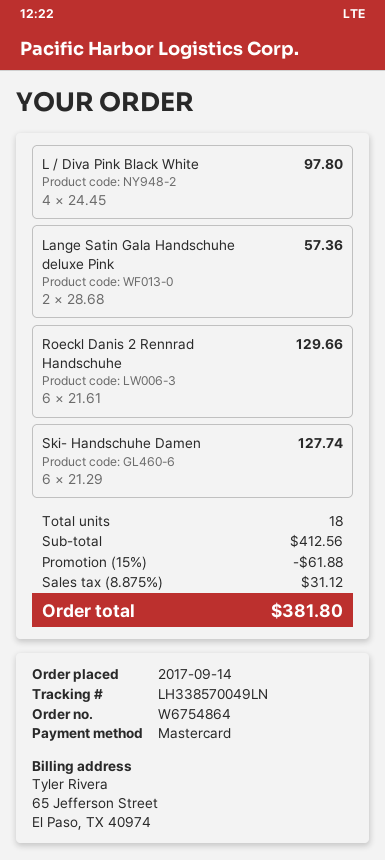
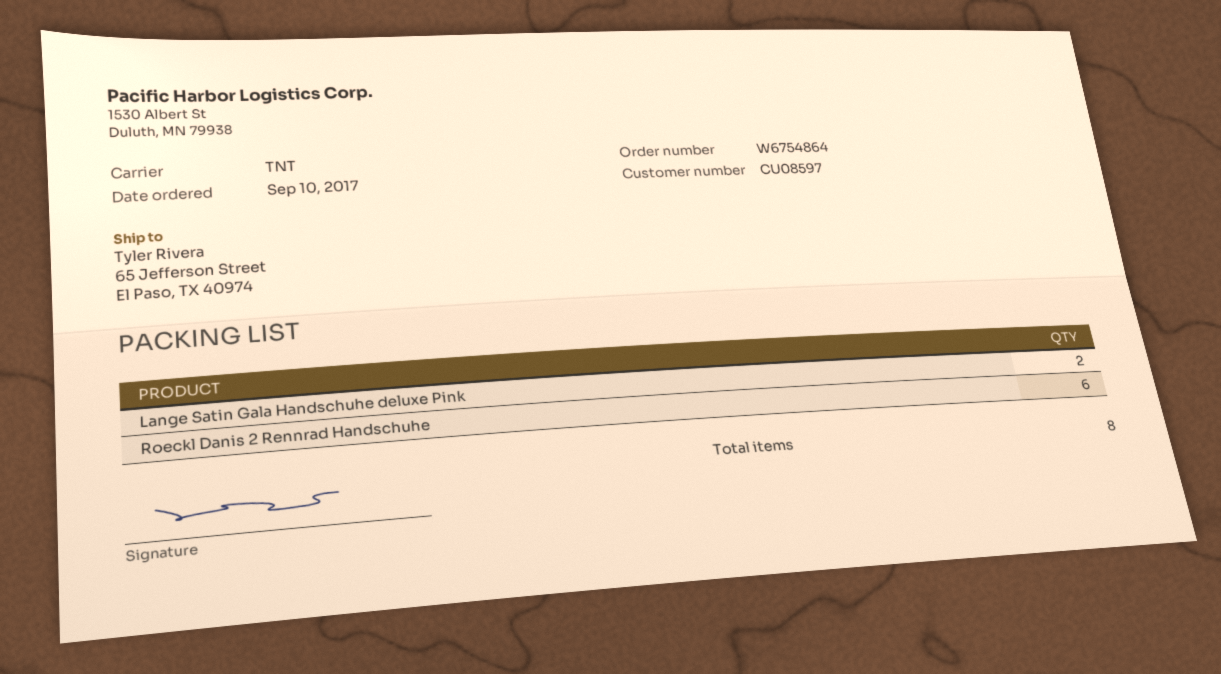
order date: 2017-09-14 -> 2017-09-10
L / Diva Pink Black White: 4 -> none
Ski- Handschuhe Damen: 6 -> none
total quantity: 18 -> 8

